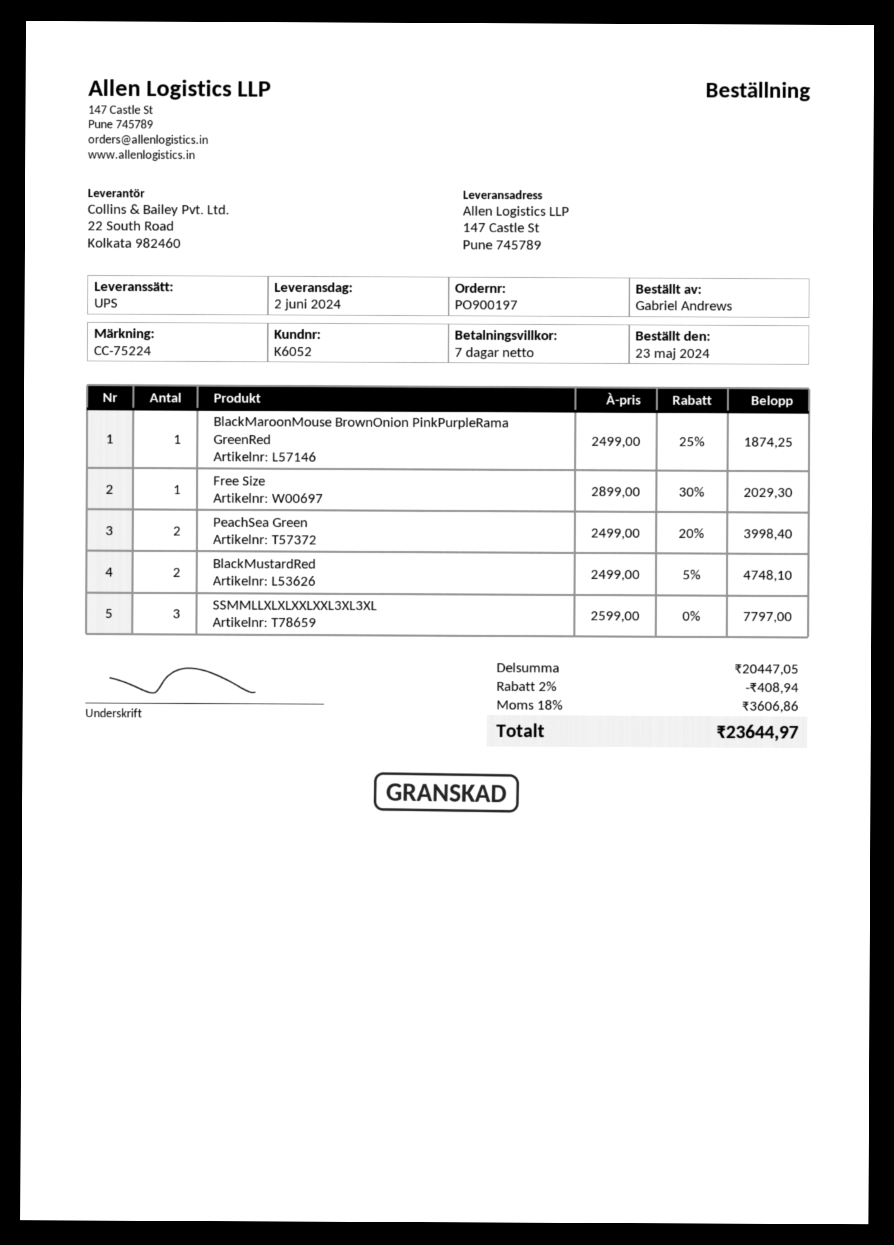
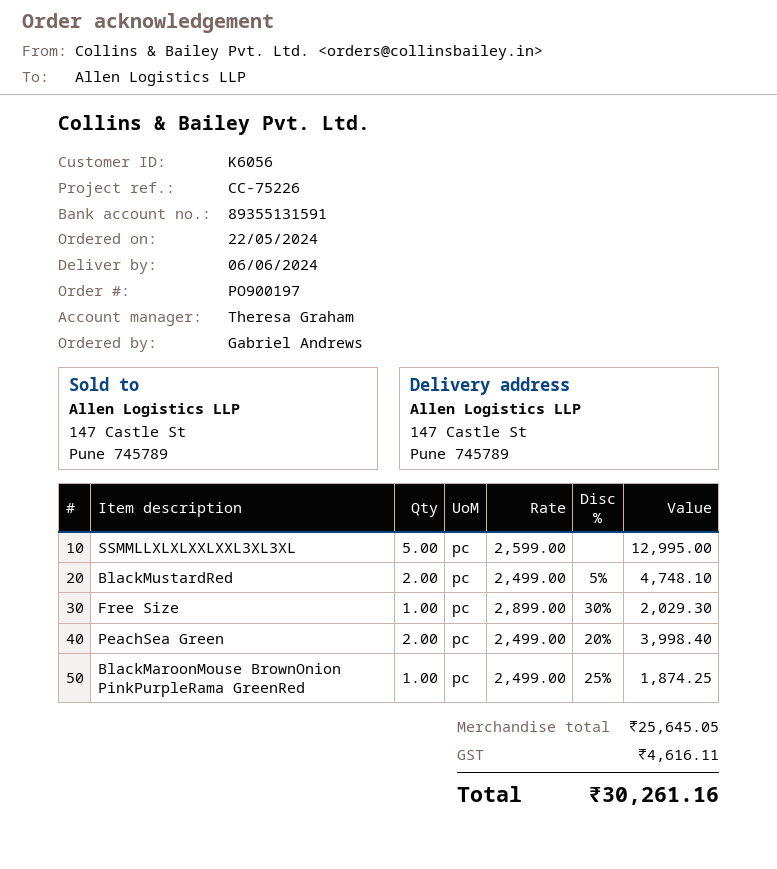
order date: 2024-05-23 -> 2024-05-22
delivery date: 2024-06-02 -> 2024-06-06
customer number: K6052 -> K6056
reference: CC-75224 -> CC-75226
SSMMLLXLXLXXLXXL3XL3XL: 3 x 2599.00 = 7797.00 -> 5 x 2599.00 = 12995.00
subtotal: 20447.05 -> 25645.05
discount: 2% = 408.94 -> none
tax: 3606.86 -> 4616.11
total: 23644.97 -> 30261.16

